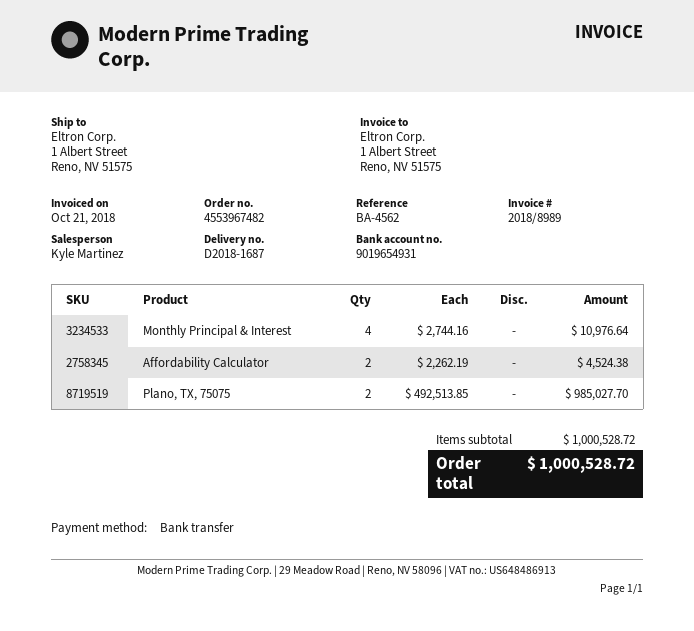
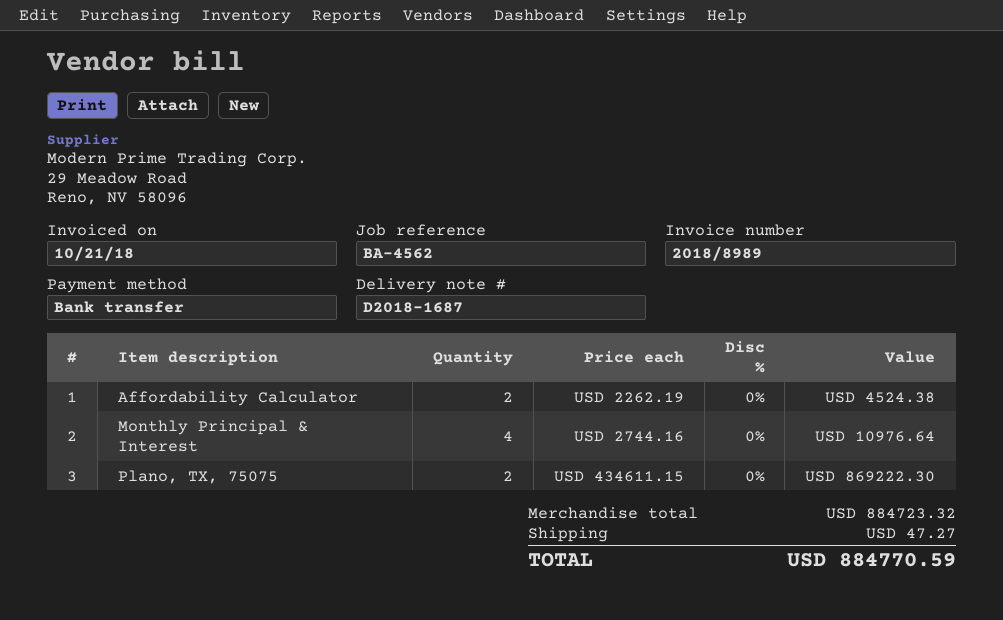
Plano, TX, 75075: 2 x 492513.85 = 985027.70 -> 2 x 434611.15 = 869222.30
subtotal: 1000528.72 -> 884723.32
shipping: none -> 47.27
total: 1000528.72 -> 884770.59

